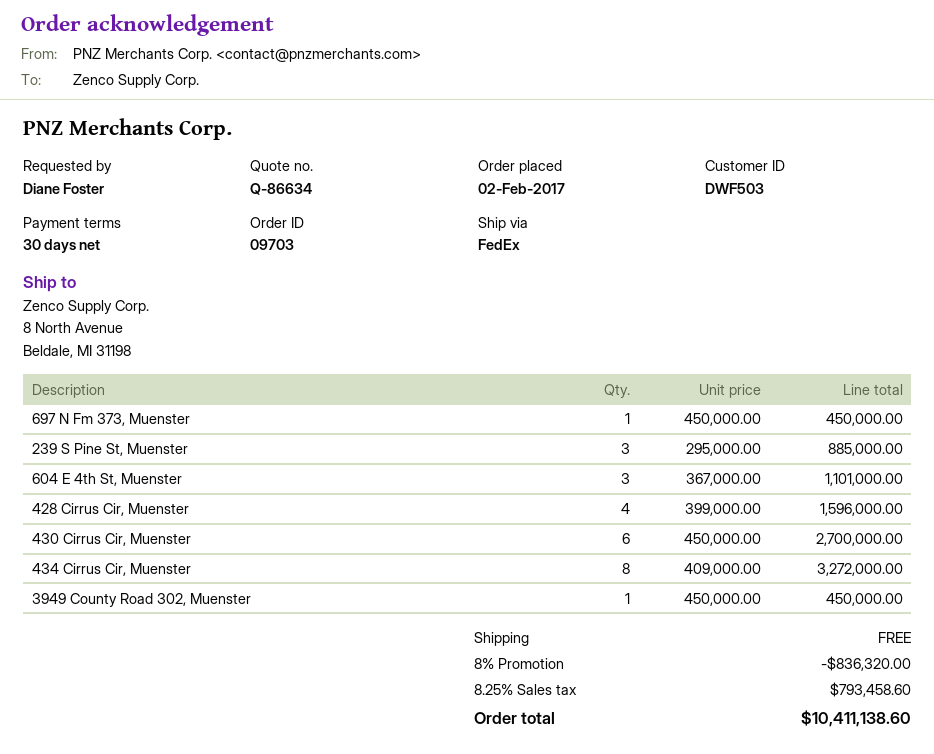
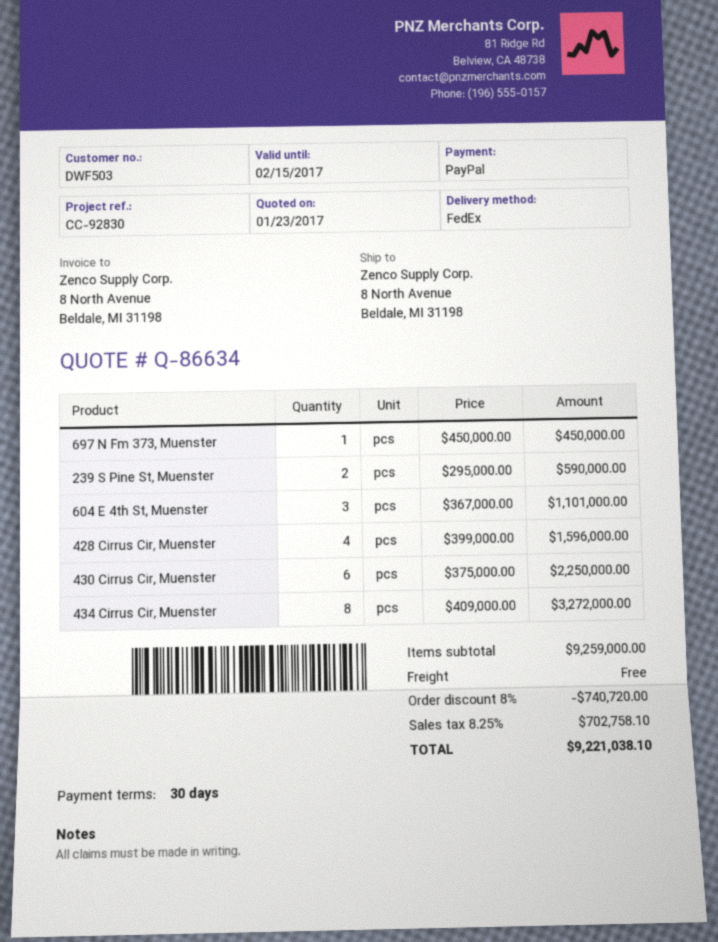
239 S Pine St, Muenster: 3 x 295000.00 = 885000.00 -> 2 x 295000.00 = 590000.00
430 Cirrus Cir, Muenster: 6 x 450000.00 = 2700000.00 -> 6 x 375000.00 = 2250000.00
3949 County Road 302, Muenster: 1 x 450000.00 = 450000.00 -> none
discount: 8% = 836320.00 -> 8% = 740720.00
tax: 8.25% = 793458.60 -> 8.25% = 702758.10
total: 10411138.60 -> 9221038.10

